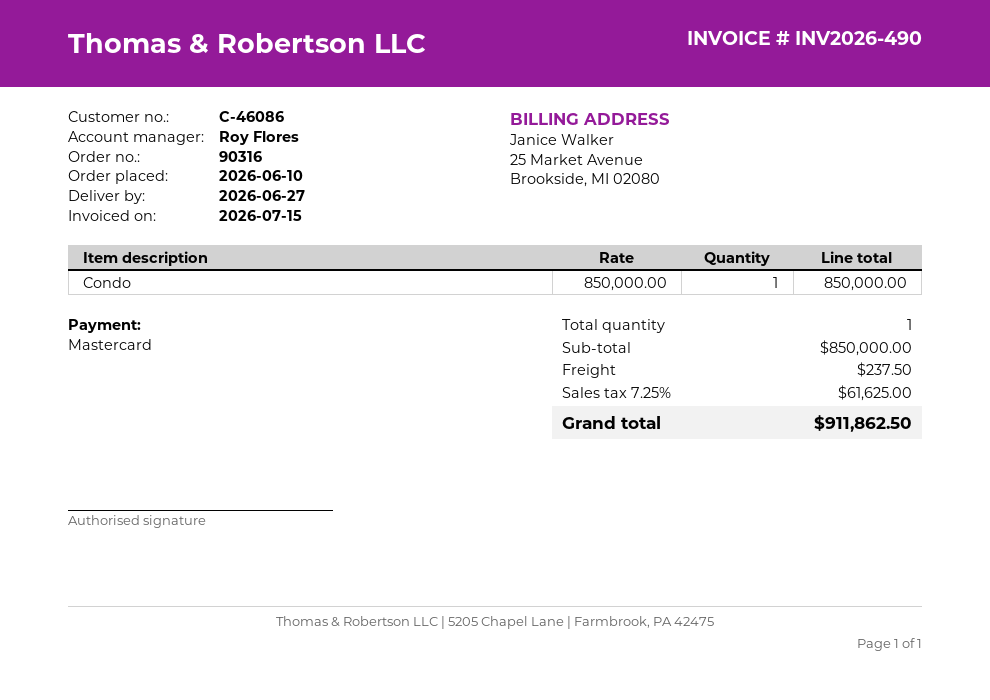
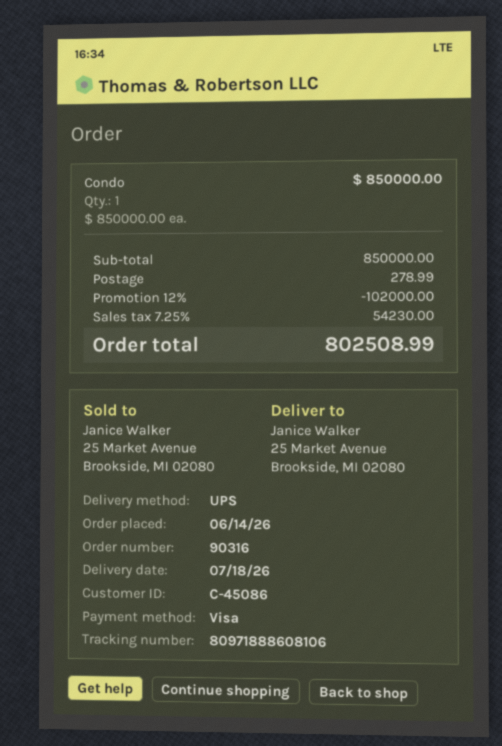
order date: 2026-06-10 -> 2026-06-14
delivery date: 2026-06-27 -> 2026-07-18
customer number: C-46086 -> C-45086
payment method: Mastercard -> Visa
discount: none -> 12% = 102000.00
shipping: 237.50 -> 278.99
tax: 7.25% = 61625.00 -> 7.25% = 54230.00
total: 911862.50 -> 802508.99

